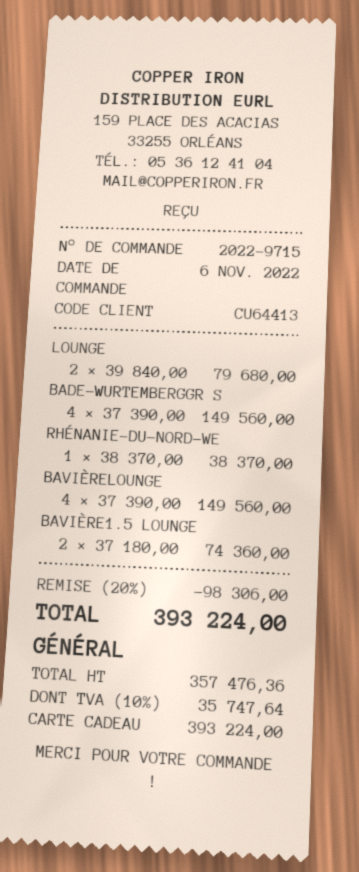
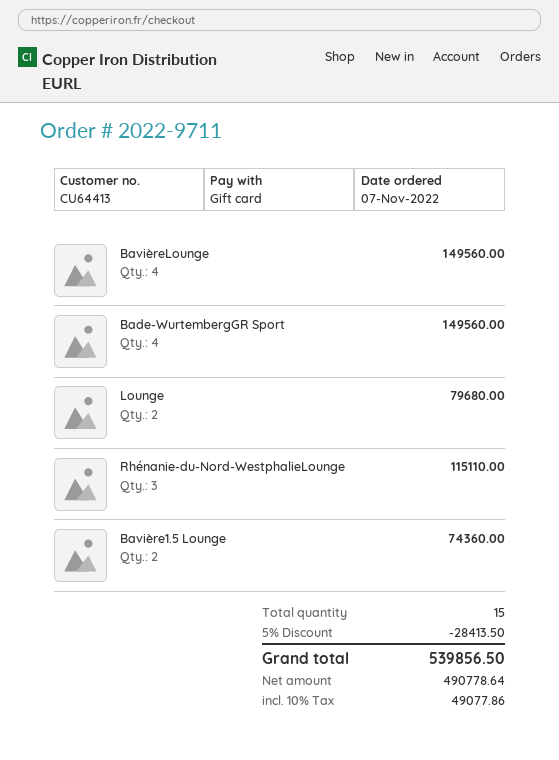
order number: 2022-9715 -> 2022-9711
order date: 2022-11-06 -> 2022-11-07
RHÉNANIE-DU-NORD-WE: 1 for 38370.00 -> 3 for 115110.00
discount: 20% = 98306.00 -> 5% = 28413.50
net: 357476.36 -> 490778.64
tax: 10% = 35747.64 -> 10% = 49077.86
total: 393224.00 -> 539856.50

